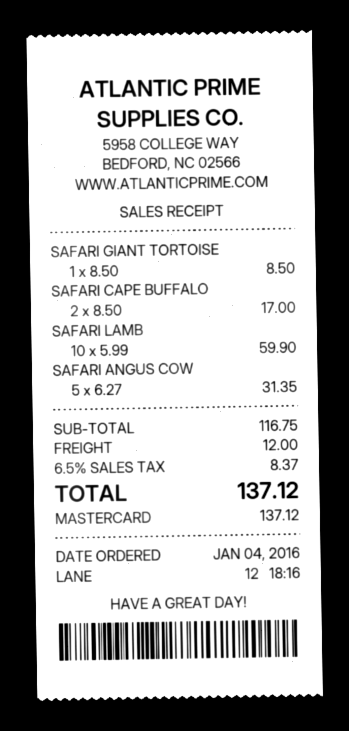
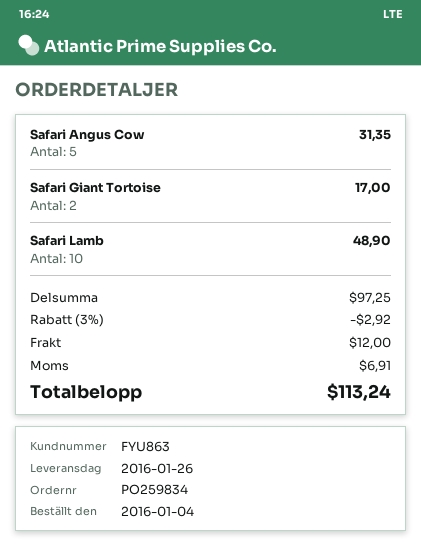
SAFARI GIANT TORTOISE: 1 for 8.50 -> 2 for 17.00
SAFARI CAPE BUFFALO: 2 for 17.00 -> none
SAFARI LAMB: 10 for 59.90 -> 10 for 48.90
subtotal: 116.75 -> 97.25
discount: none -> 3% = 2.92
tax: 8.37 -> 6.91
total: 137.12 -> 113.24

